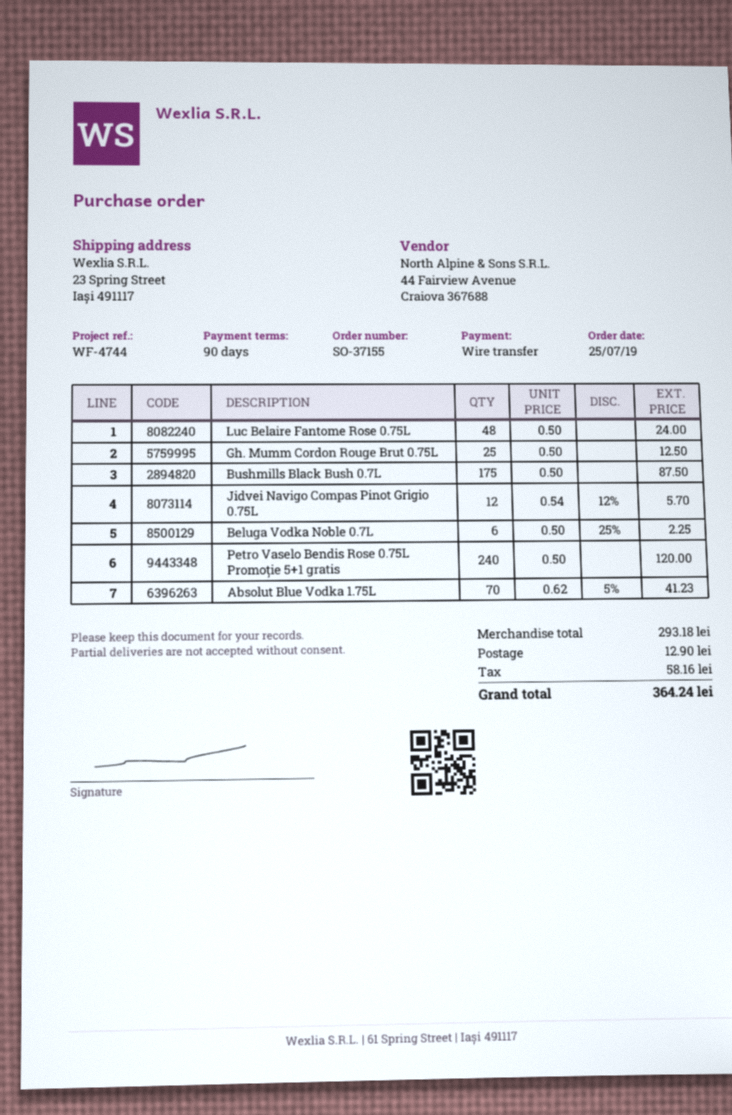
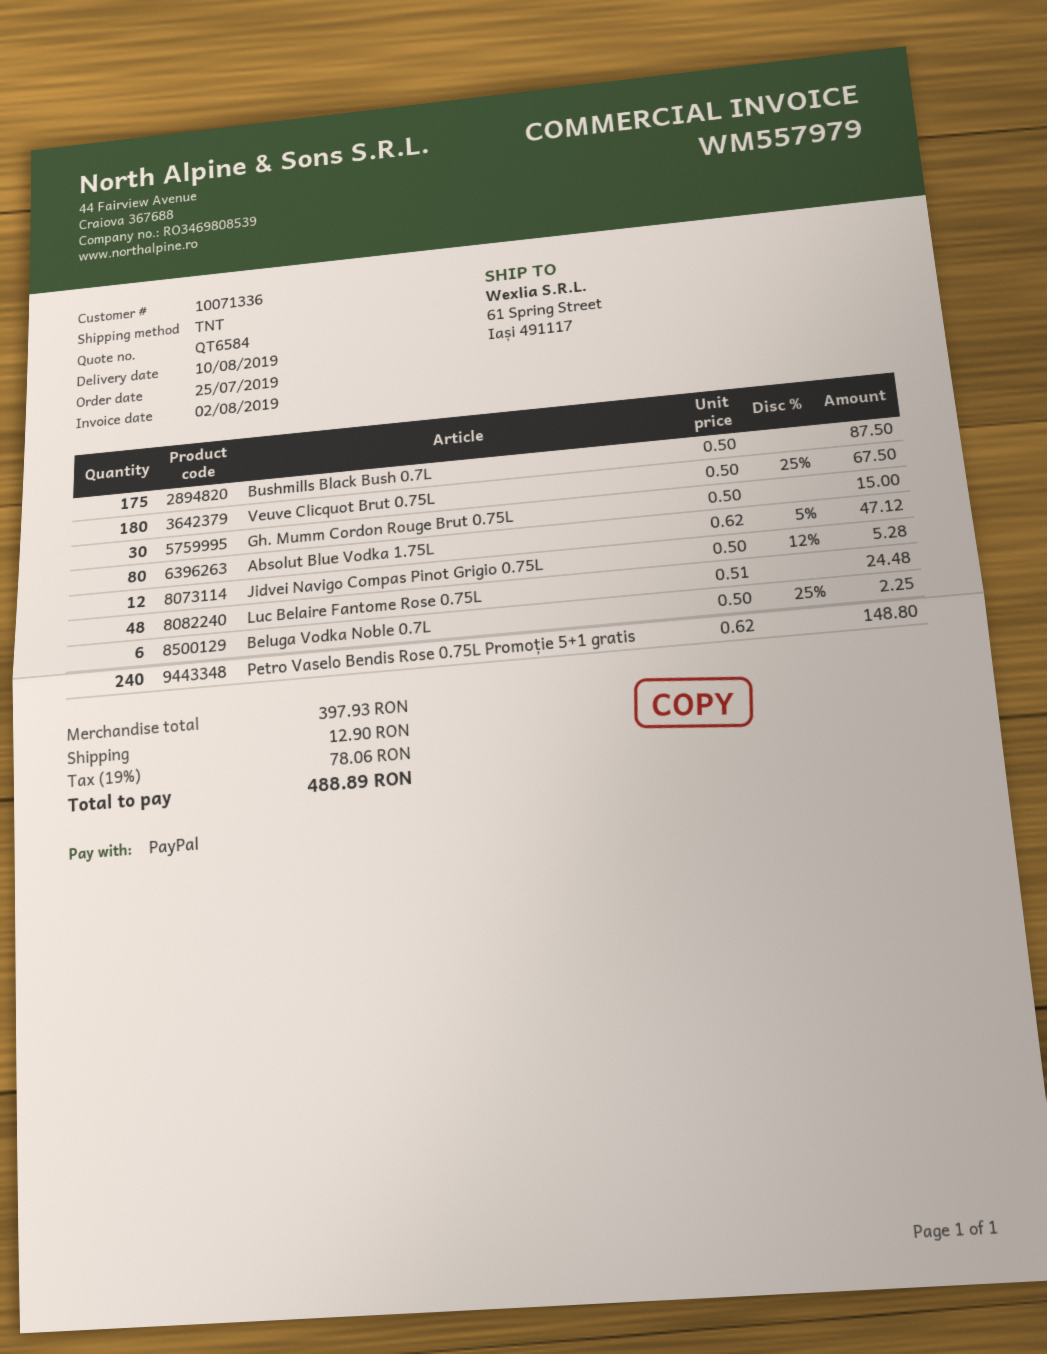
payment method: bank transfer -> PayPal
ship to: 23 Spring Street, Iași 491117 -> 61 Spring Street, Iași 491117
Luc Belaire Fantome Rose 0.75L: 48 x 0.50 = 24.00 -> 48 x 0.51 = 24.48
Gh. Mumm Cordon Rouge Brut 0.75L: 25 x 0.50 = 12.50 -> 30 x 0.50 = 15.00
Jidvei Navigo Compas Pinot Grigio 0.75L: 12 x 0.54 - 12% = 5.70 -> 12 x 0.50 - 12% = 5.28
Petro Vaselo Bendis Rose 0.75L Promoție 5+1 gratis: 240 x 0.50 = 120.00 -> 240 x 0.62 = 148.80
Absolut Blue Vodka 1.75L: 70 x 0.62 - 5% = 41.23 -> 80 x 0.62 - 5% = 47.12
Veuve Clicquot Brut 0.75L: none -> 180 x 0.50 - 25% = 67.50
subtotal: 293.18 -> 397.93
tax: 58.16 -> 78.06
total: 364.24 -> 488.89

